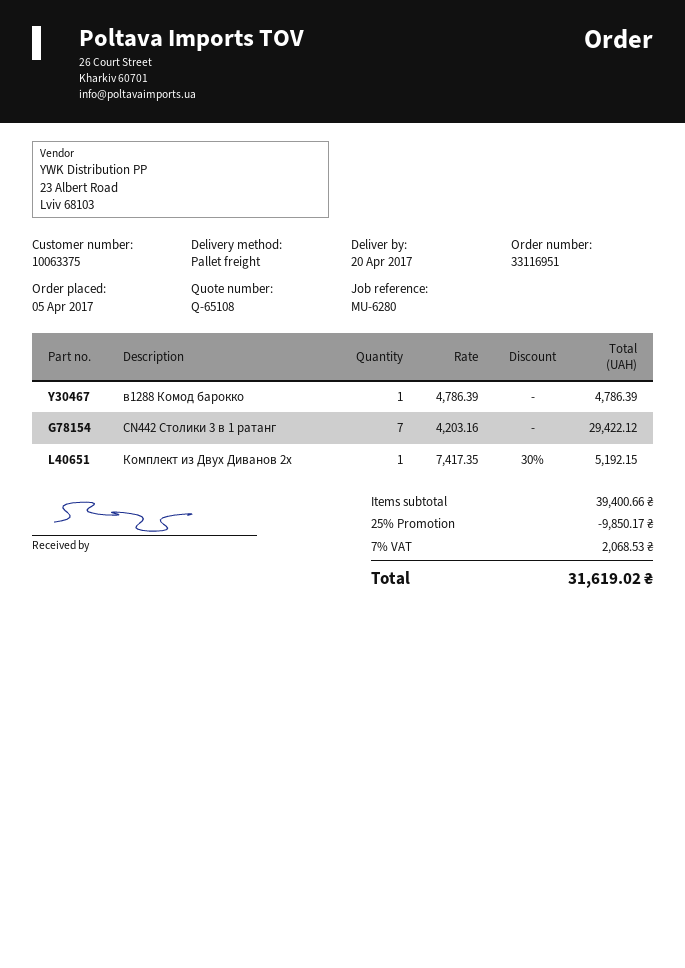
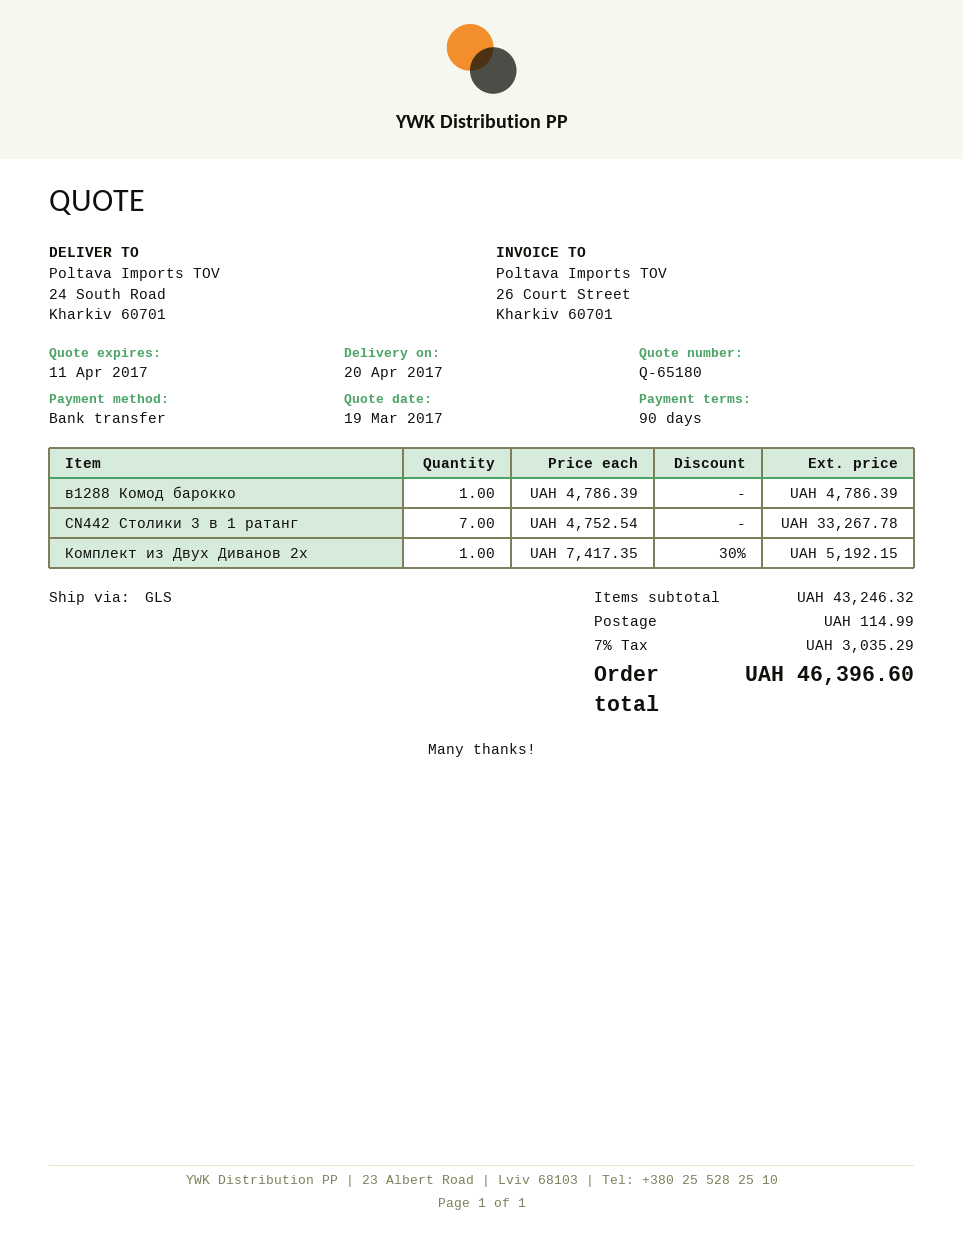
quote number: Q-65108 -> Q-65180
shipping method: pallet freight -> GLS
CN442 Столики 3 в 1 ратанг: 7 x 4203.16 = 29422.12 -> 7 x 4752.54 = 33267.78
subtotal: 39400.66 -> 43246.32
discount: 25% = 9850.17 -> none
shipping: none -> 114.99
tax: 7% = 2068.53 -> 7% = 3035.29
total: 31619.02 -> 46396.60

